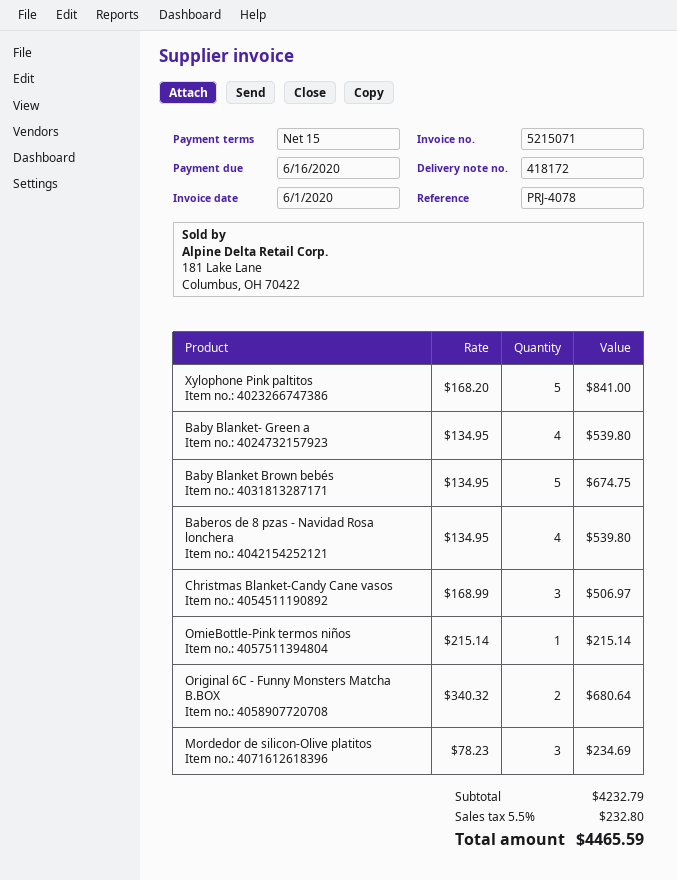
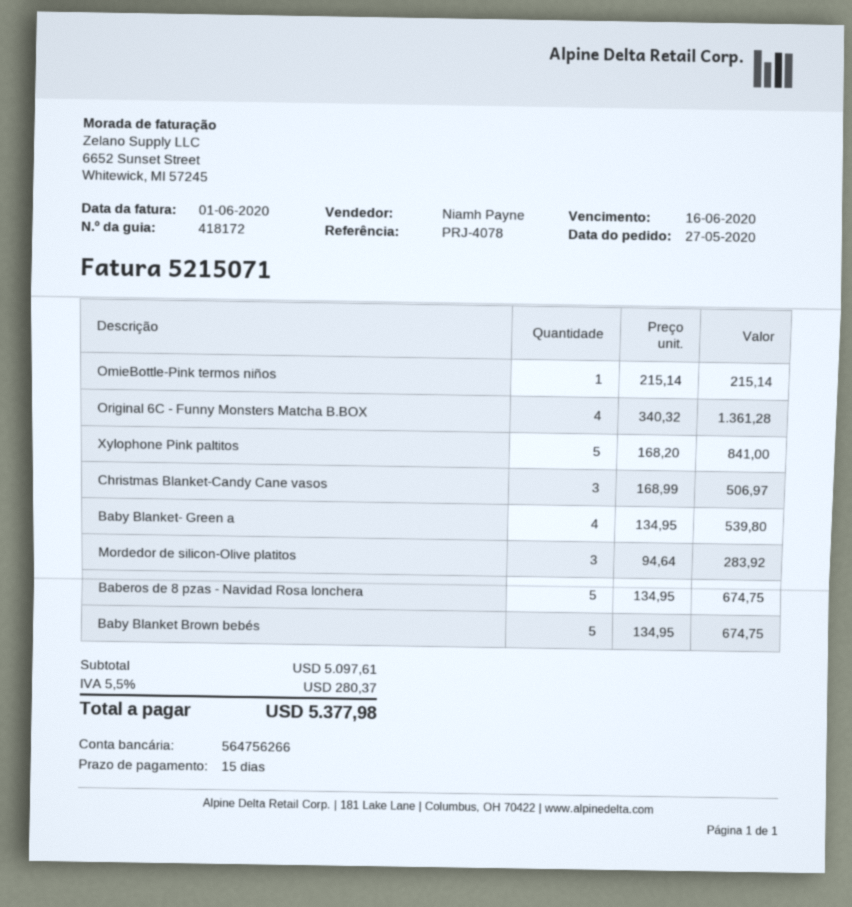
Baberos de 8 pzas - Navidad Rosa lonchera: 4 x 134.95 = 539.80 -> 5 x 134.95 = 674.75
Original 6C - Funny Monsters Matcha B.BOX: 2 x 340.32 = 680.64 -> 4 x 340.32 = 1361.28
Mordedor de silicon-Olive platitos: 3 x 78.23 = 234.69 -> 3 x 94.64 = 283.92
subtotal: 4232.79 -> 5097.61
tax: 5.5% = 232.80 -> 5.5% = 280.37
total: 4465.59 -> 5377.98

